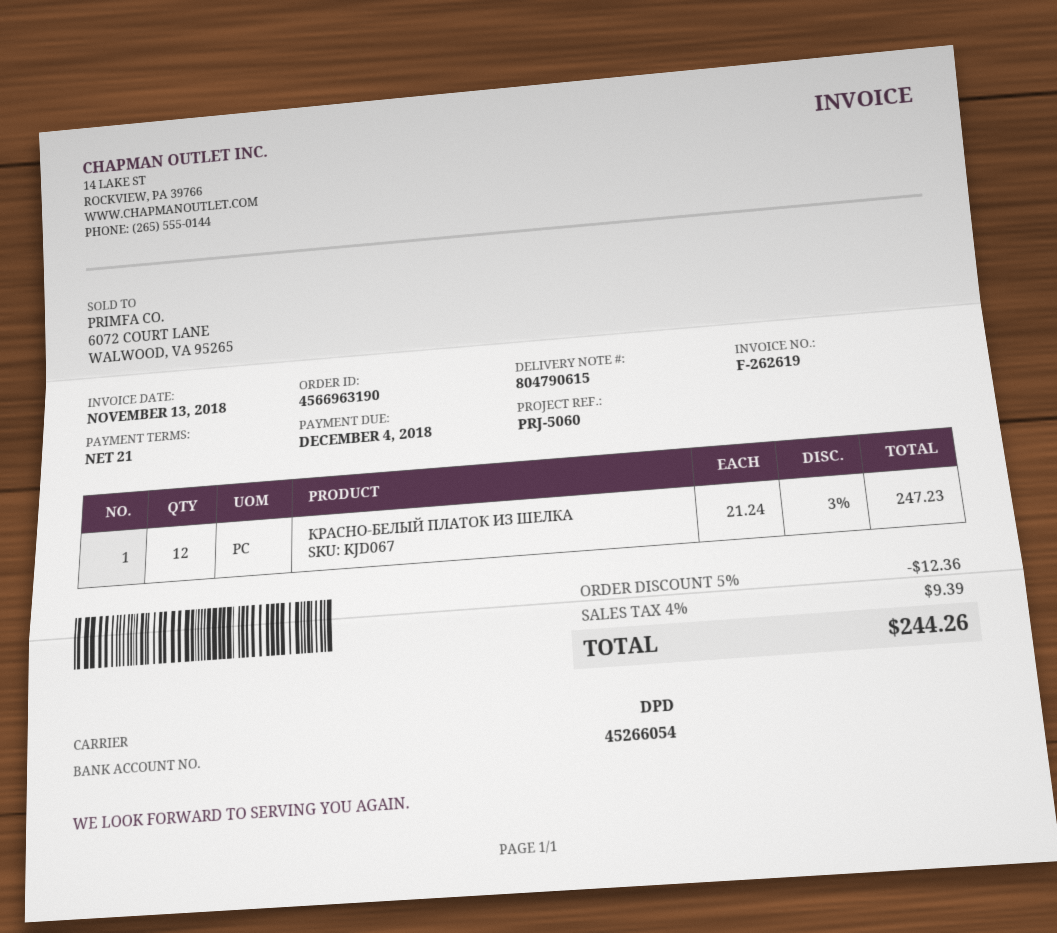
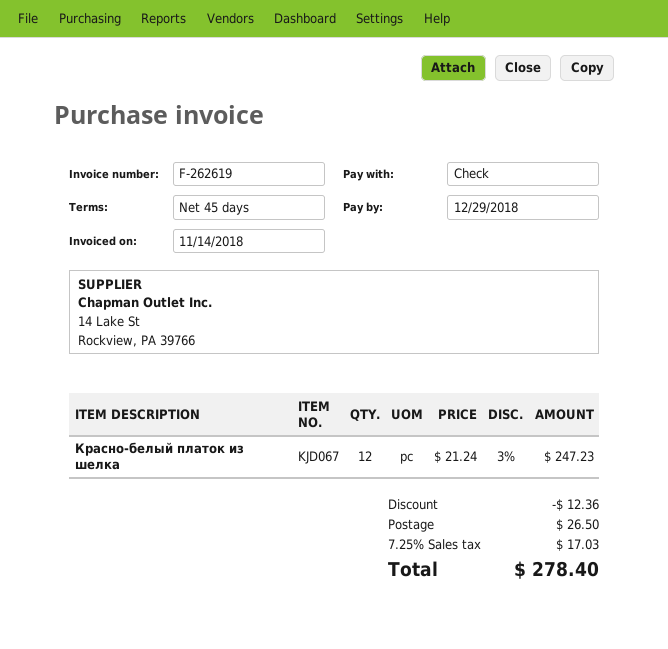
invoice date: 2018-11-13 -> 2018-11-14
payment terms: 21 days -> 45 days
due date: 2018-12-04 -> 2018-12-29
shipping: none -> 26.50
tax: 4% = 9.39 -> 7.25% = 17.03
total: 244.26 -> 278.40

